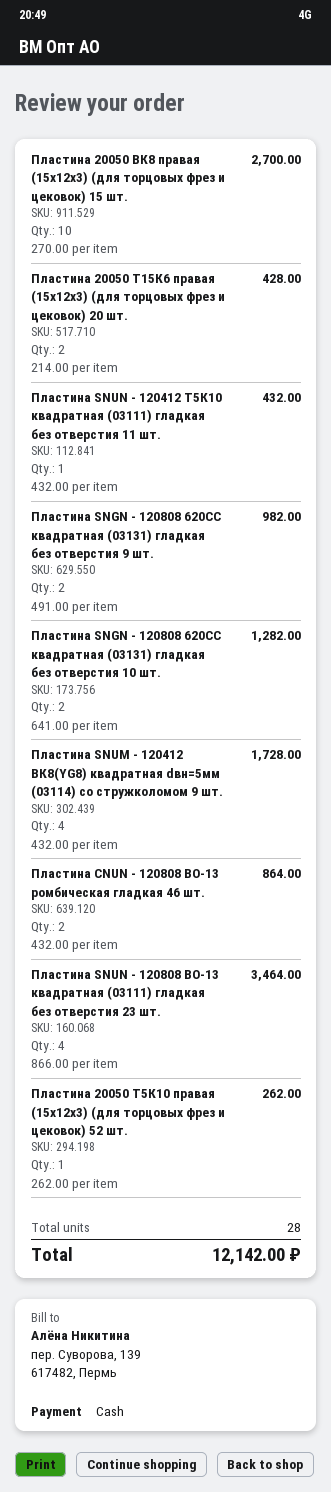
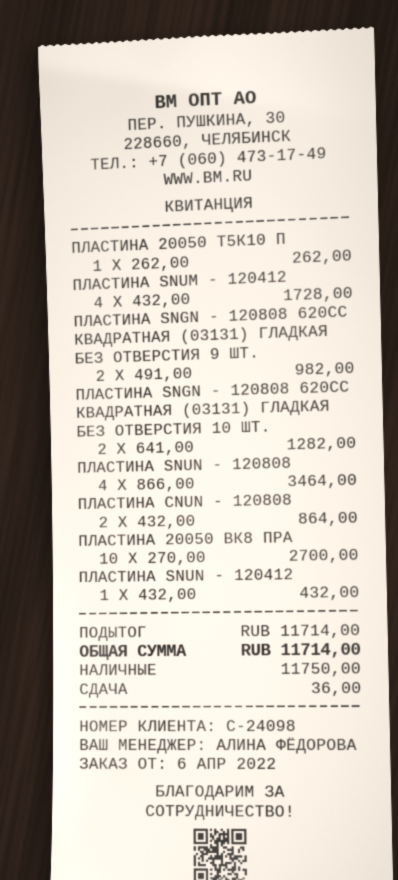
Пластина 20050 Т15К6 правая (15х12х3) (для торцовых фрез и цековок) 20 шт.: 2 x 214.00 = 428.00 -> none
total: 12142.00 -> 11714.00

